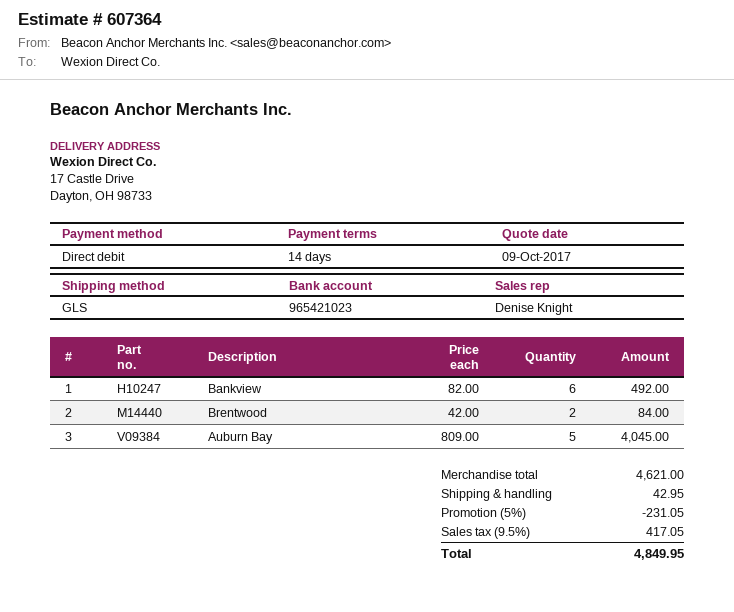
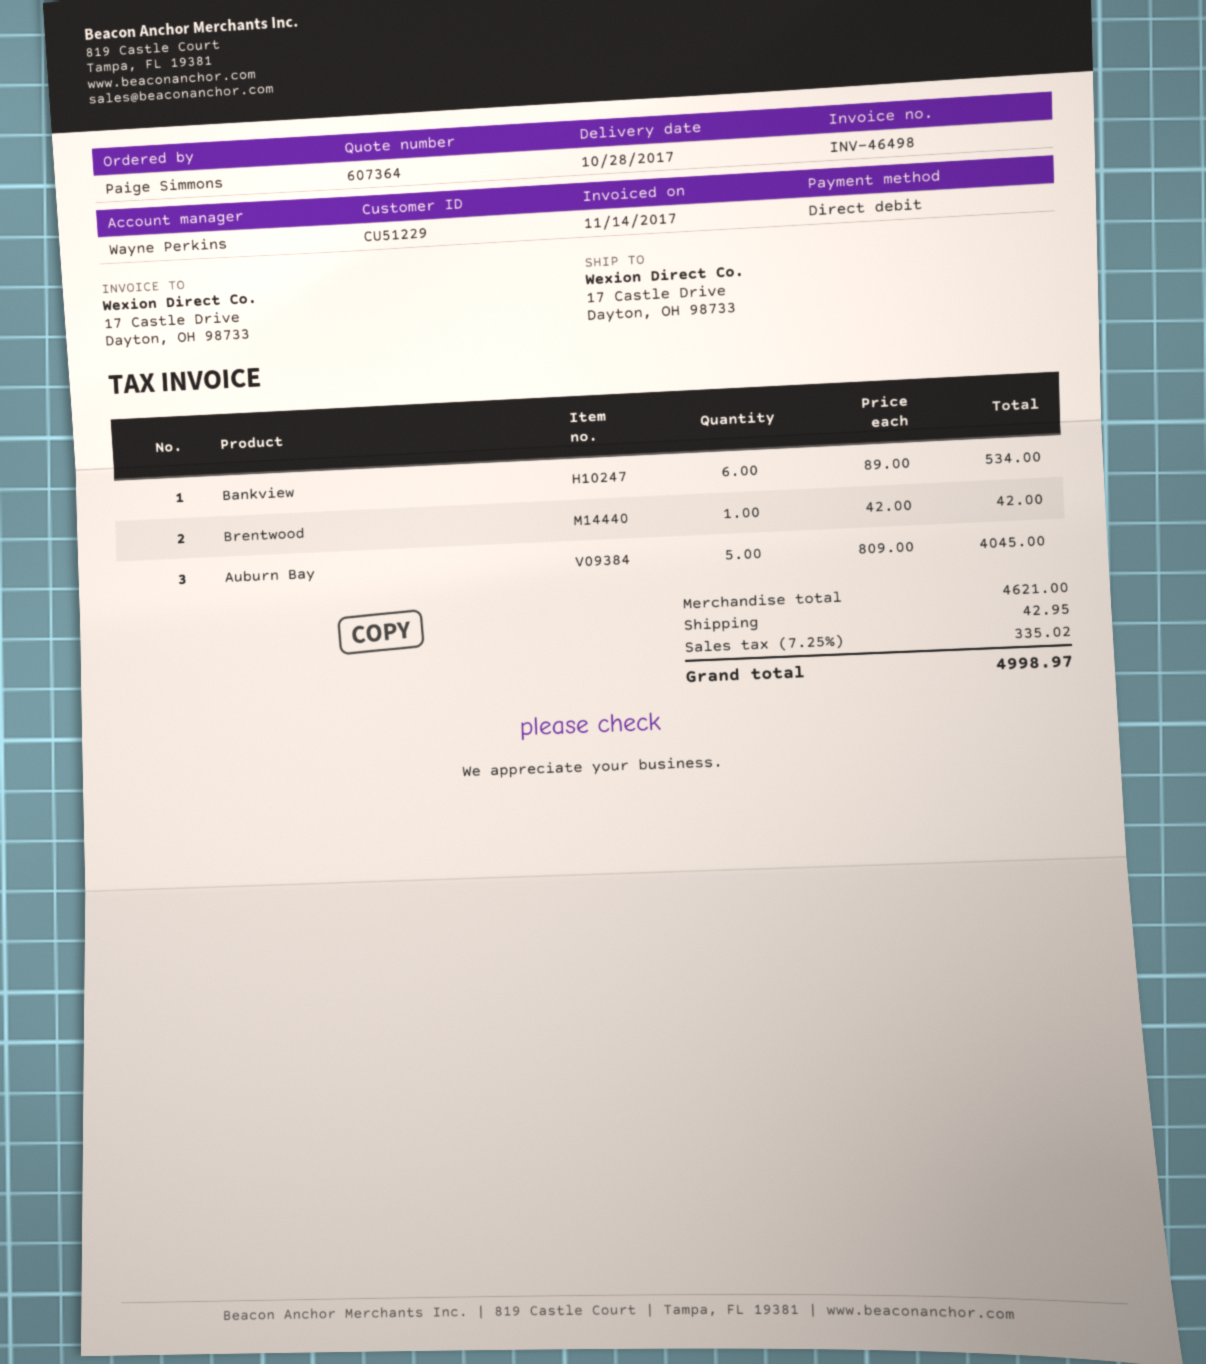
sales rep: Denise Knight -> Wayne Perkins
Bankview: 6 x 82.00 = 492.00 -> 6 x 89.00 = 534.00
Brentwood: 2 x 42.00 = 84.00 -> 1 x 42.00 = 42.00
discount: 5% = 231.05 -> none
tax: 9.5% = 417.05 -> 7.25% = 335.02
total: 4849.95 -> 4998.97

